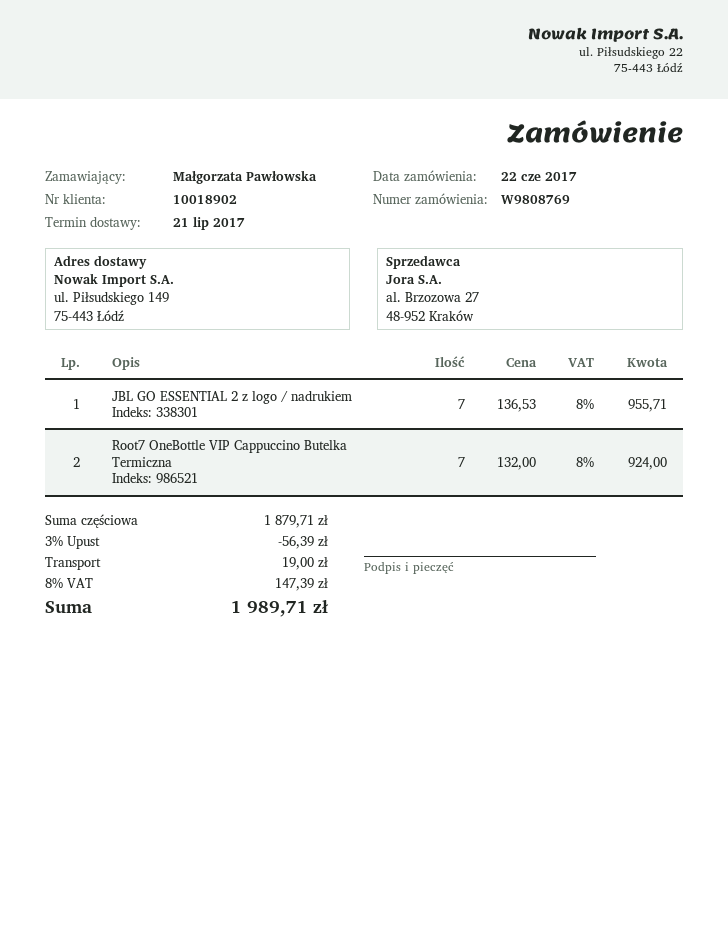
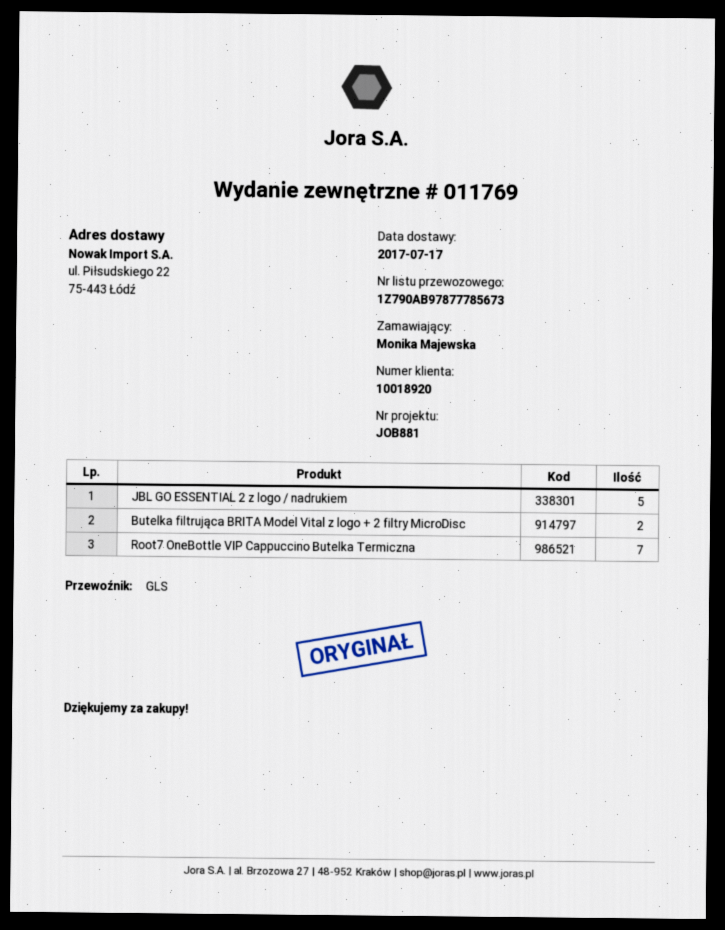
delivery date: 2017-07-21 -> 2017-07-17
customer number: 10018902 -> 10018920
ordered by: Małgorzata Pawłowska -> Monika Majewska
ship to: ul. Piłsudskiego 149, 75-443 Łódź -> ul. Piłsudskiego 22, 75-443 Łódź
JBL GO ESSENTIAL 2 z logo / nadrukiem: 7 -> 5
Butelka filtrująca BRITA Model Vital z logo + 2 filtry MicroDisc: none -> 2

